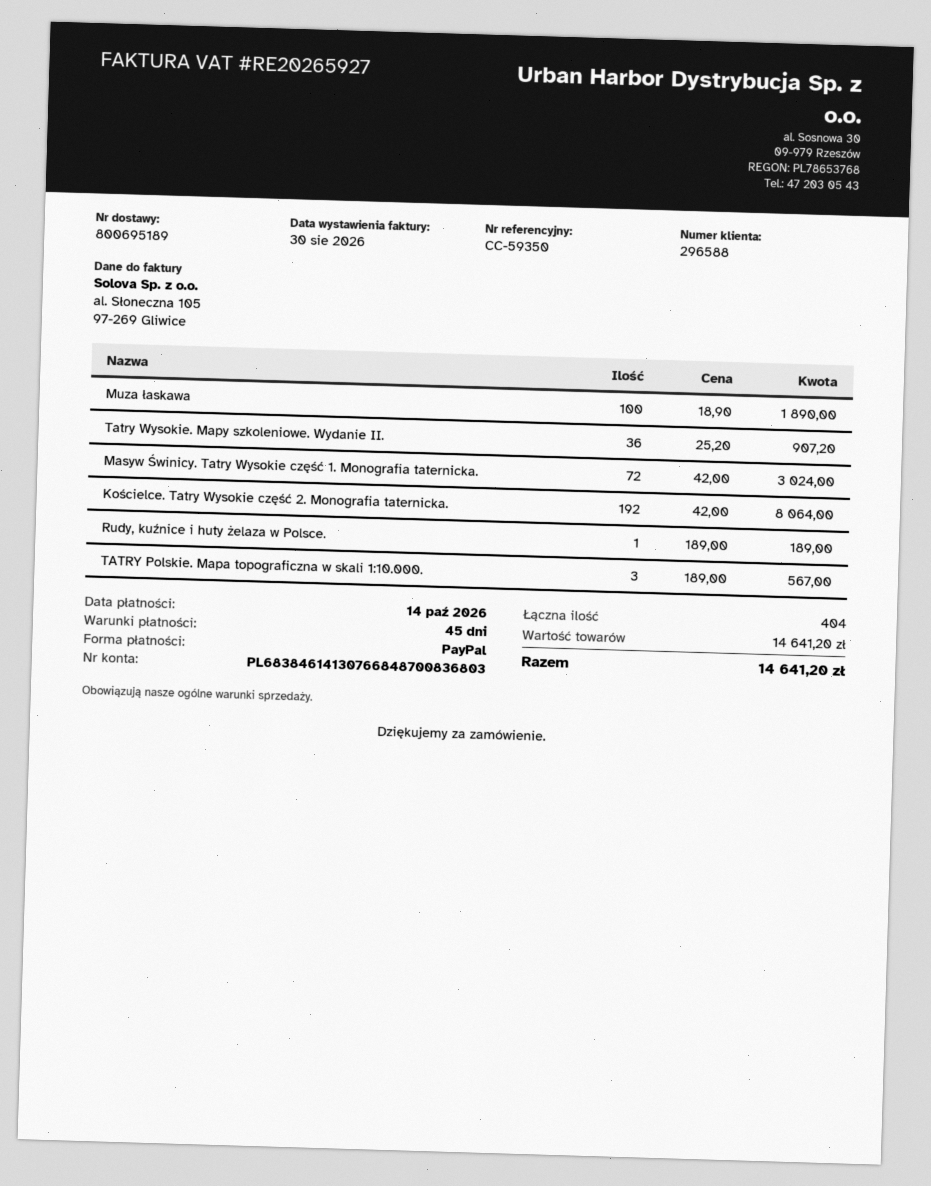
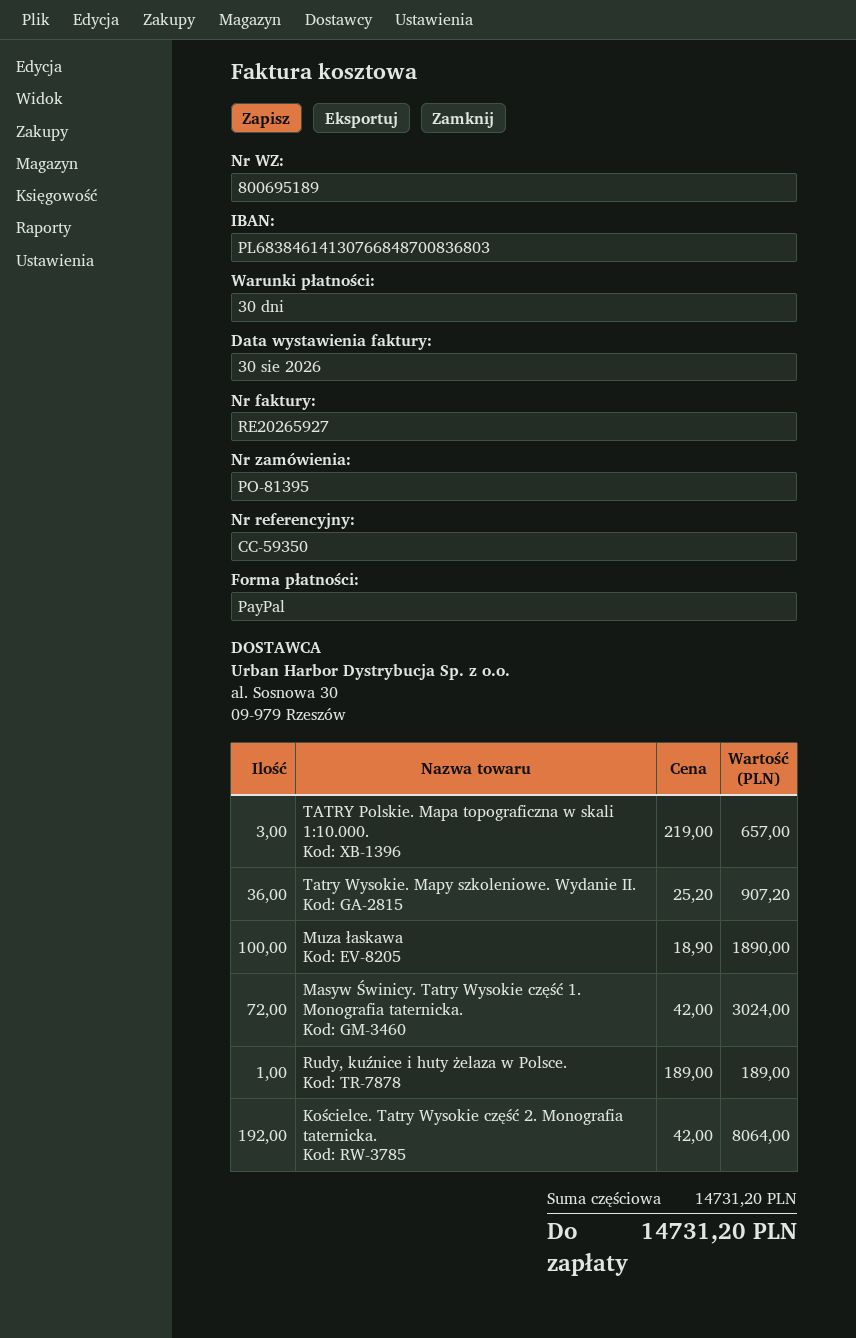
payment terms: 45 days -> 30 days
TATRY Polskie. Mapa topograficzna w skali 1:10.000.: 3 x 189.00 = 567.00 -> 3 x 219.00 = 657.00
subtotal: 14641.20 -> 14731.20
total: 14641.20 -> 14731.20

